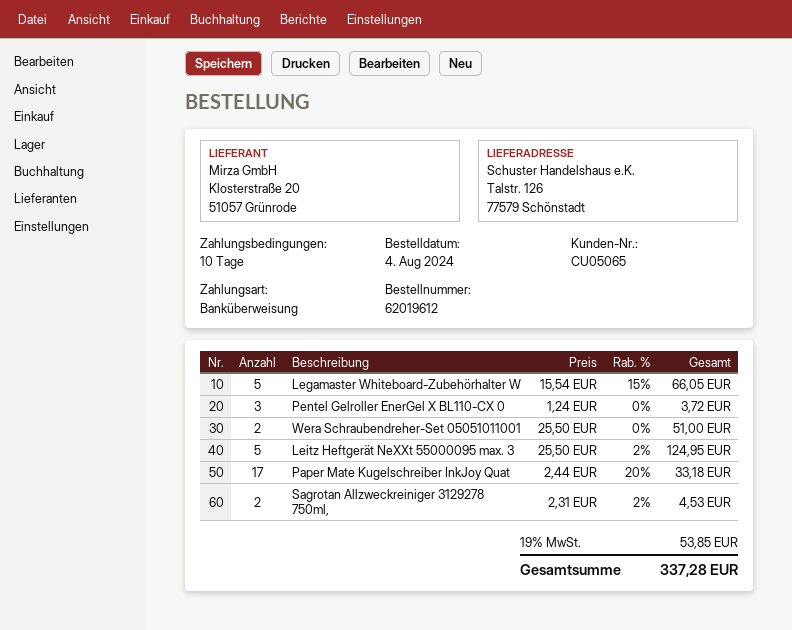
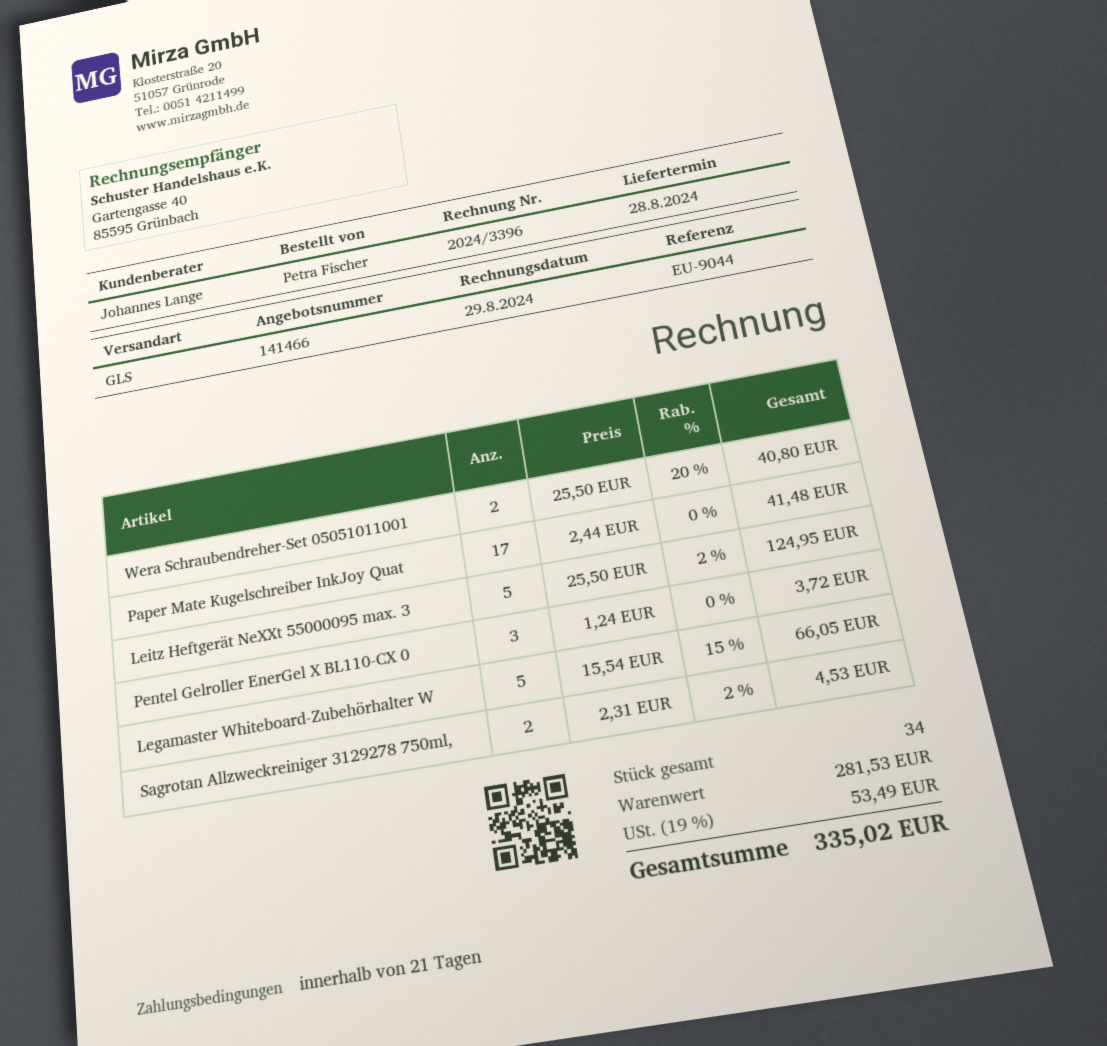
payment terms: 10 days -> 21 days
Wera Schraubendreher-Set 05051011001: 2 x 25.50 = 51.00 -> 2 x 25.50 - 20% = 40.80
Paper Mate Kugelschreiber InkJoy Quat: 17 x 2.44 - 20% = 33.18 -> 17 x 2.44 = 41.48
tax: 19% = 53.85 -> 19% = 53.49
total: 337.28 -> 335.02

